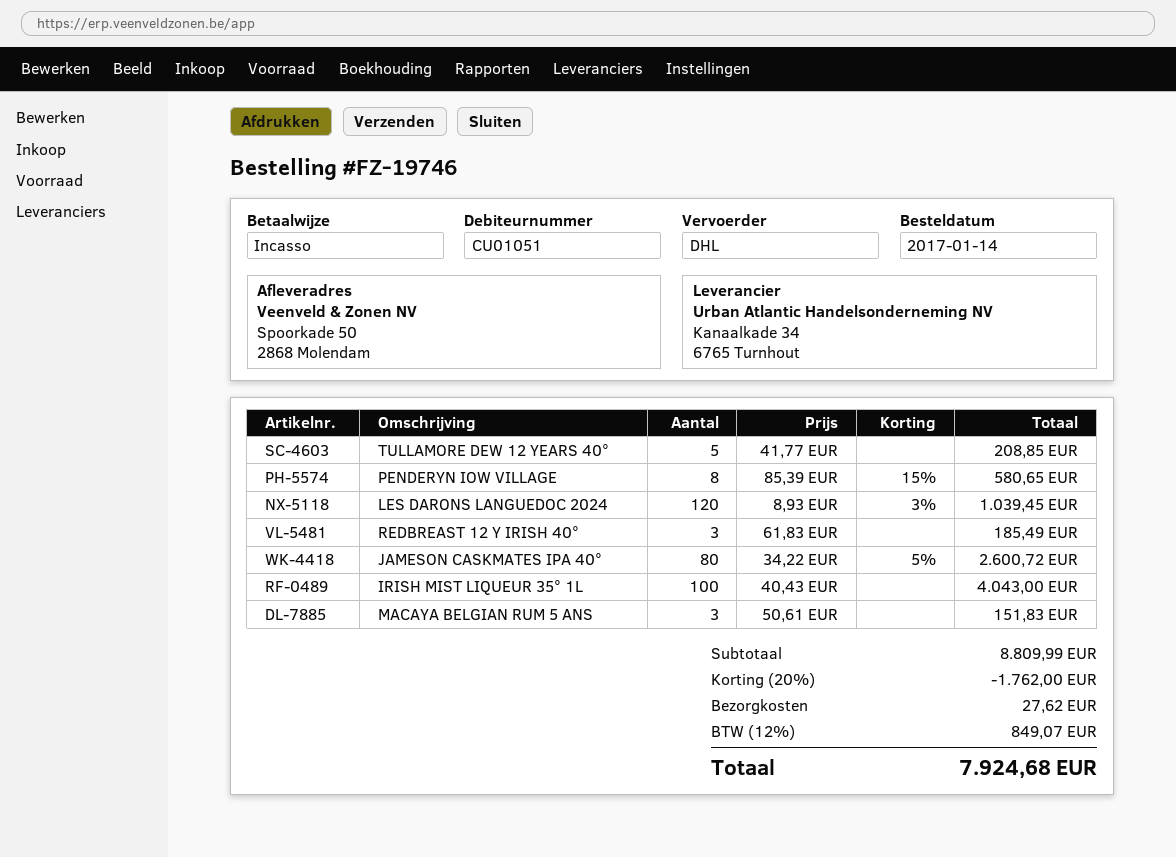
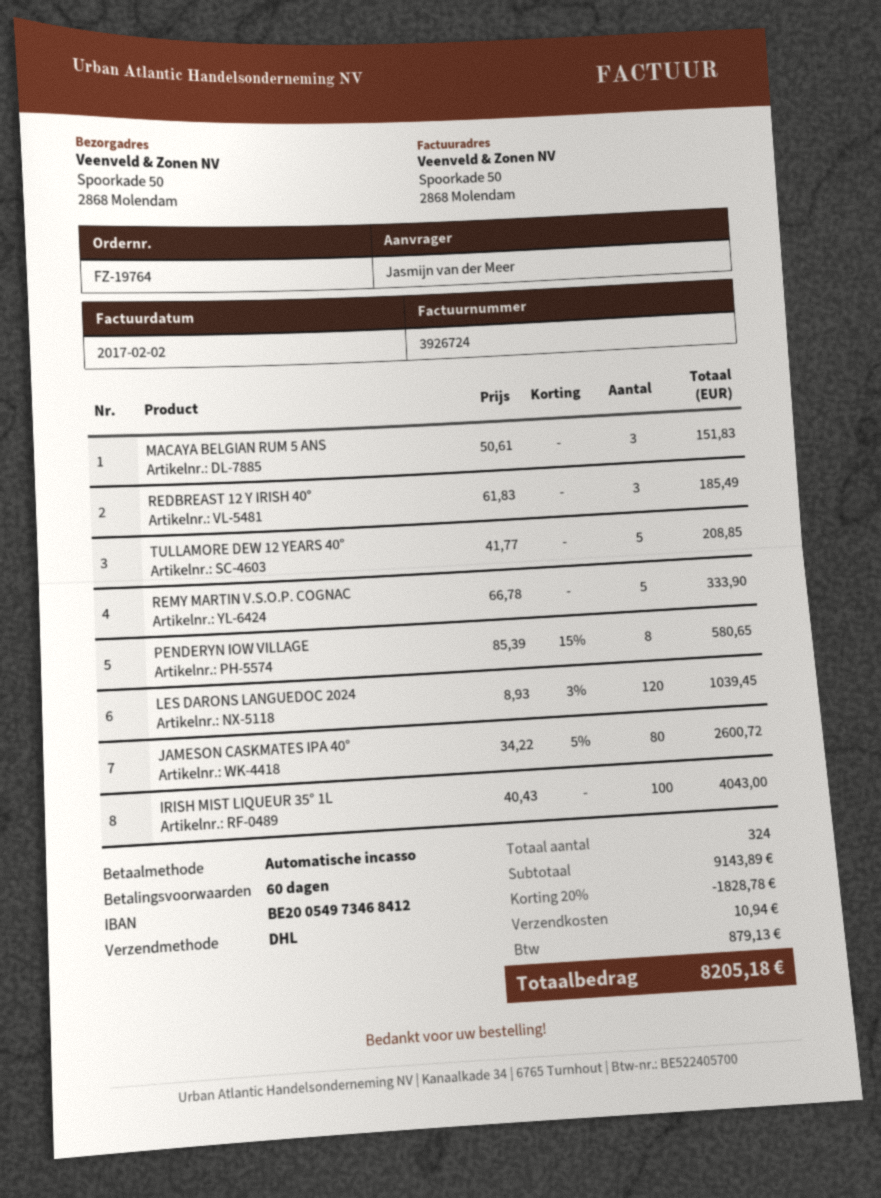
order number: FZ-19746 -> FZ-19764
REMY MARTIN V.S.O.P. COGNAC: none -> 5 x 66.78 = 333.90
subtotal: 8809.99 -> 9143.89
discount: 20% = 1762.00 -> 20% = 1828.78
shipping: 27.62 -> 10.94
tax: 849.07 -> 879.13
total: 7924.68 -> 8205.18

